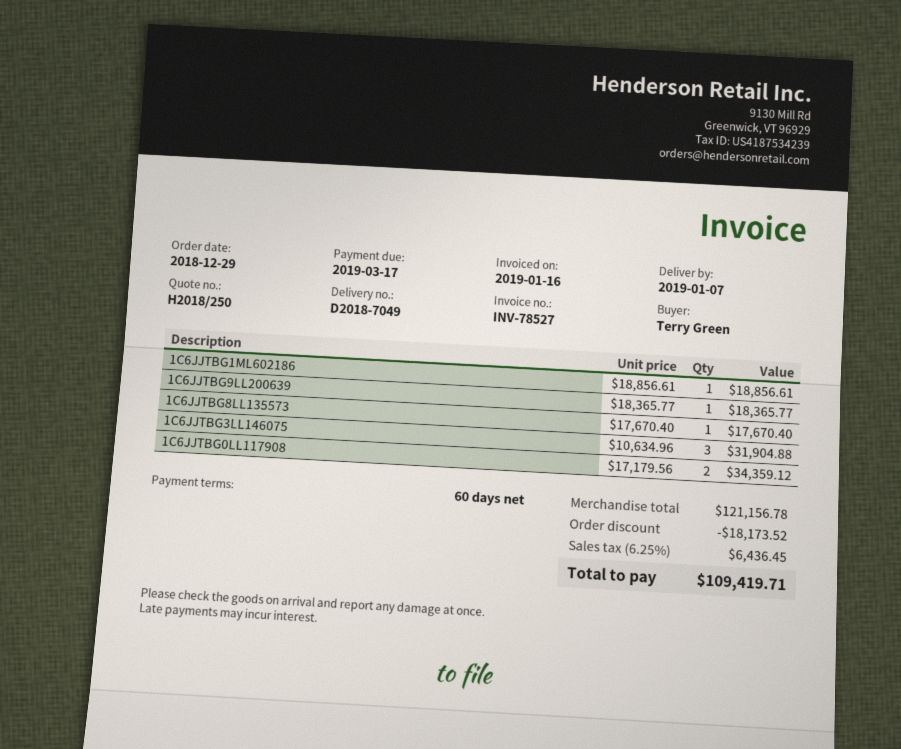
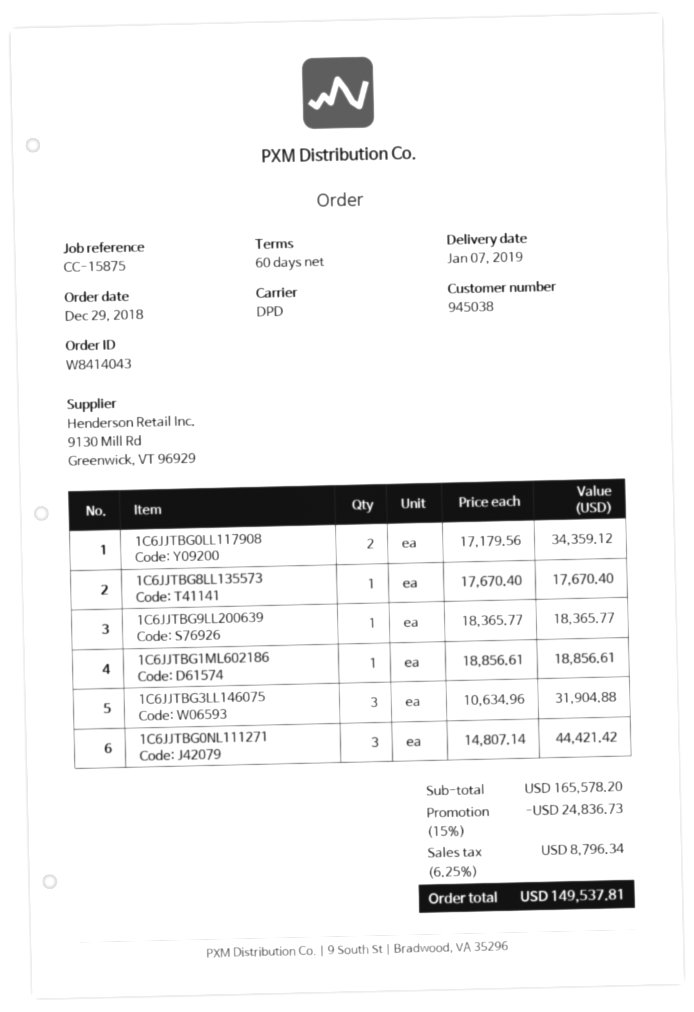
1C6JJTBG0NL111271: none -> 3 x 14807.14 = 44421.42
subtotal: 121156.78 -> 165578.20
discount: 18173.52 -> 24836.73
tax: 6.25% = 6436.45 -> 6.25% = 8796.34
total: 109419.71 -> 149537.81

